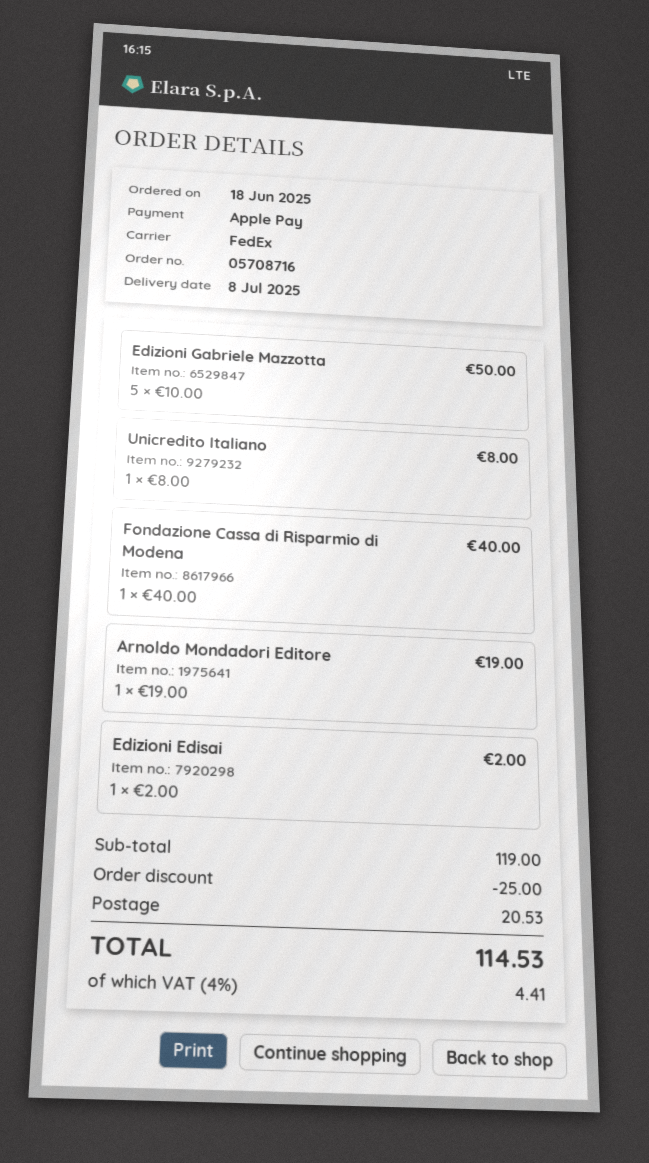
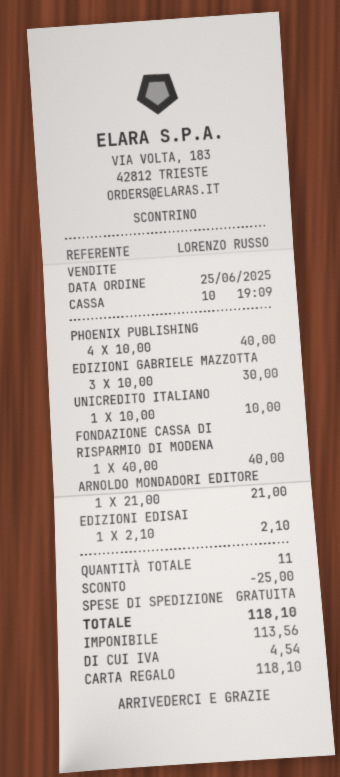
order date: 2025-06-18 -> 2025-06-25
payment method: Apple Pay -> gift card
Edizioni Gabriele Mazzotta: 5 x 10.00 = 50.00 -> 3 x 10.00 = 30.00
Unicredito Italiano: 1 x 8.00 = 8.00 -> 1 x 10.00 = 10.00
Arnoldo Mondadori Editore: 1 x 19.00 = 19.00 -> 1 x 21.00 = 21.00
Edizioni Edisai: 1 x 2.00 = 2.00 -> 1 x 2.10 = 2.10
PHOENIX PUBLISHING: none -> 4 x 10.00 = 40.00
shipping: 20.53 -> 0.00
tax: 4.41 -> 4.54
total: 114.53 -> 118.10

